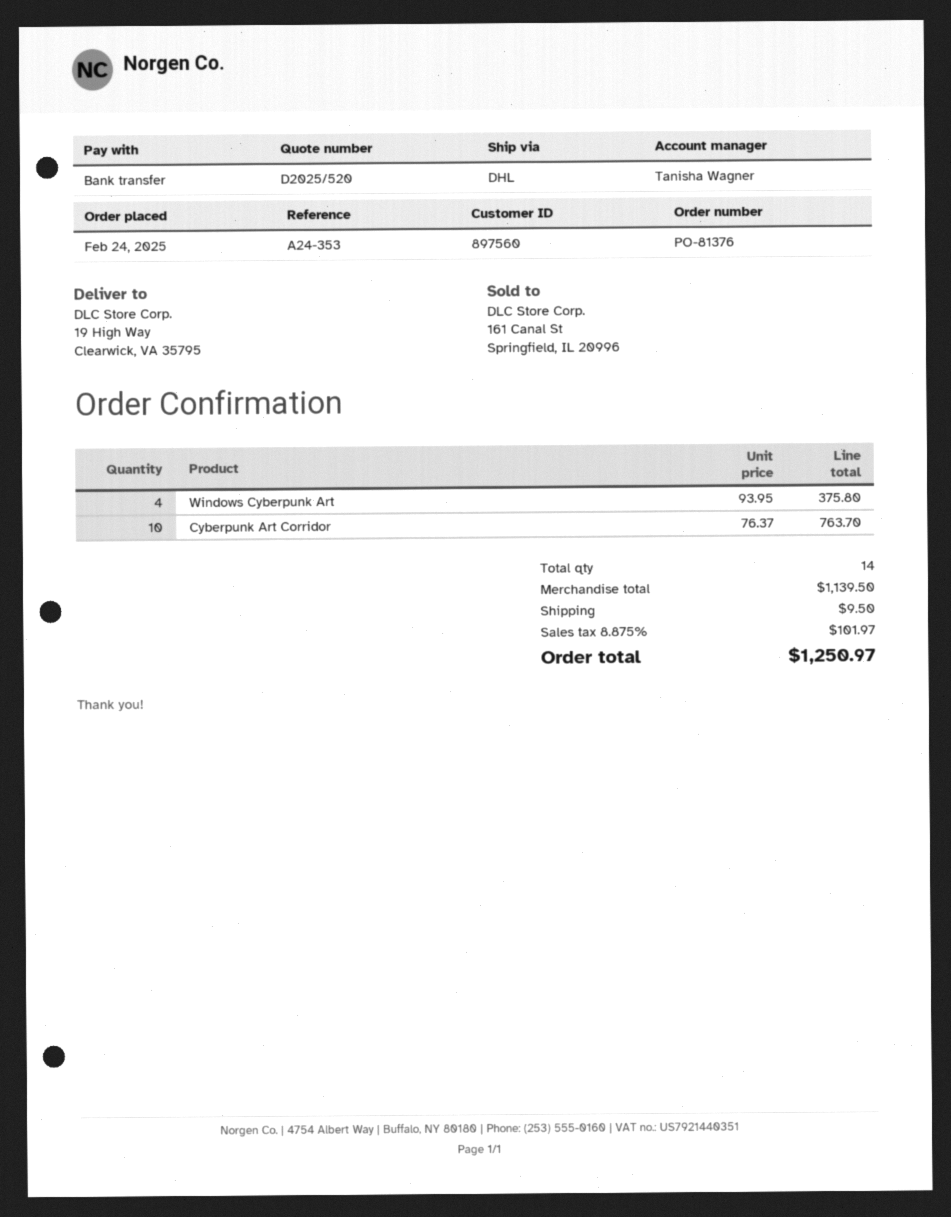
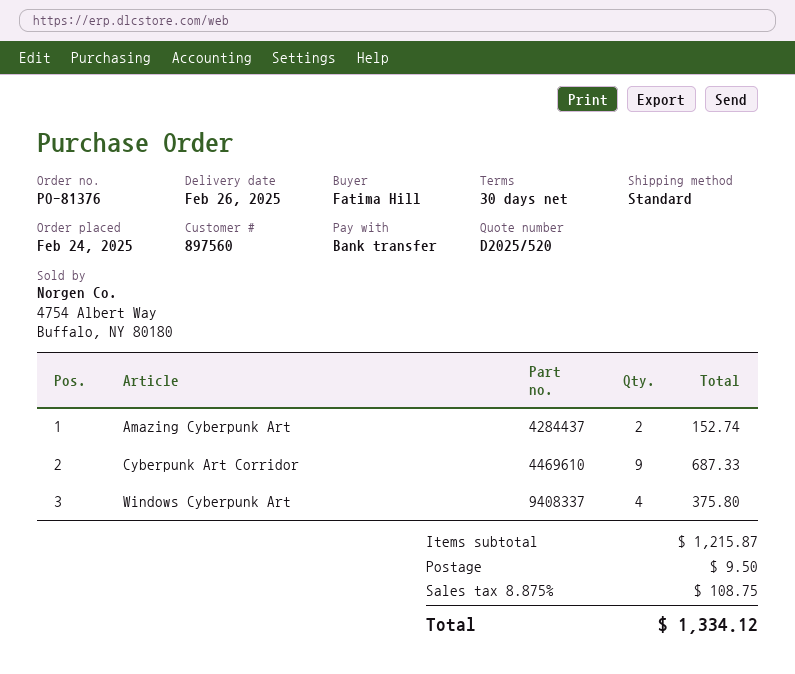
shipping method: DHL -> standard
Cyberpunk Art Corridor: 10 for 763.70 -> 9 for 687.33
Amazing Cyberpunk Art: none -> 2 for 152.74
subtotal: 1139.50 -> 1215.87
tax: 8.875% = 101.97 -> 8.875% = 108.75
total: 1250.97 -> 1334.12

